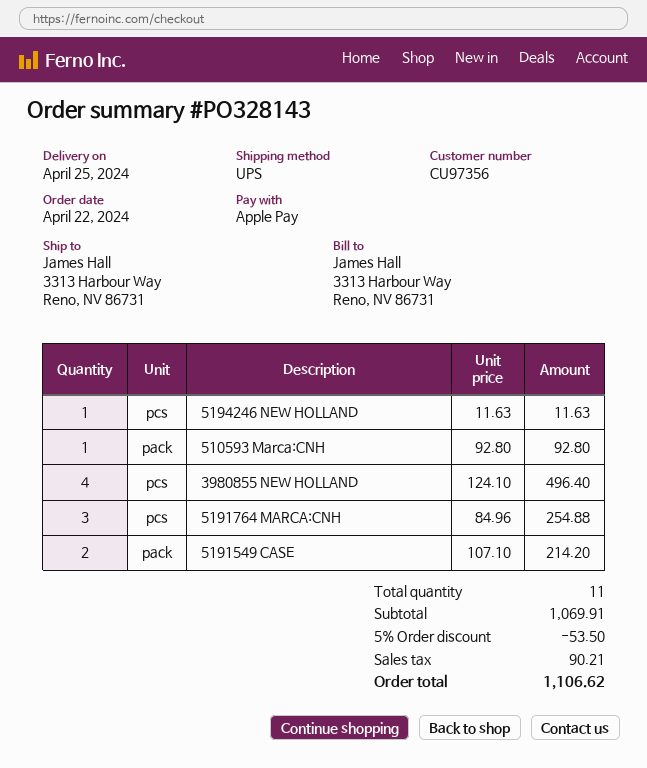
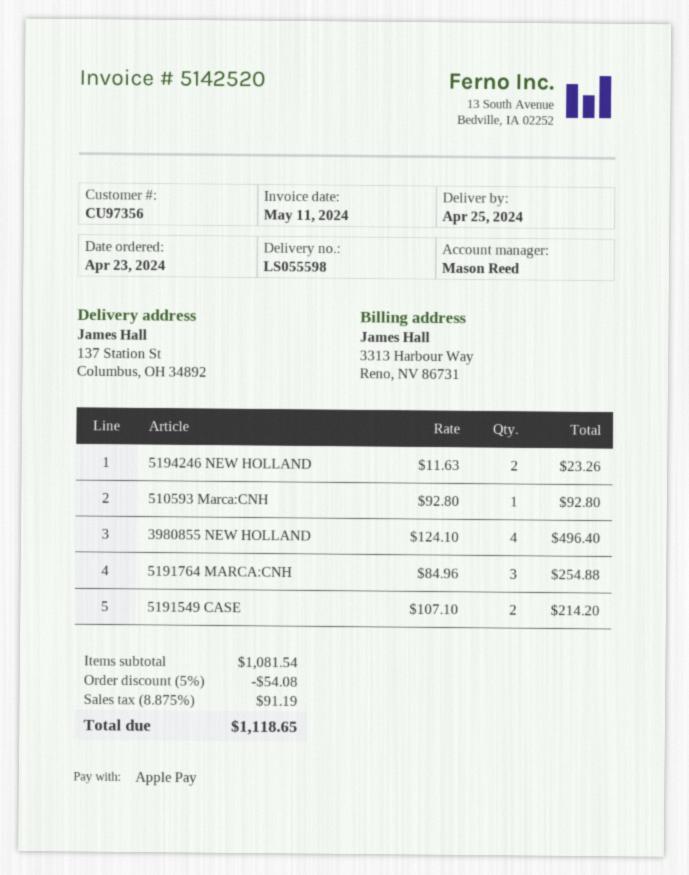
order date: 2024-04-22 -> 2024-04-23
ship to: 3313 Harbour Way, Reno, NV 86731 -> 137 Station St, Columbus, OH 34892
5194246 NEW HOLLAND: 1 x 11.63 = 11.63 -> 2 x 11.63 = 23.26
subtotal: 1069.91 -> 1081.54
discount: 5% = 53.50 -> 5% = 54.08
tax: 90.21 -> 91.19
total: 1106.62 -> 1118.65

